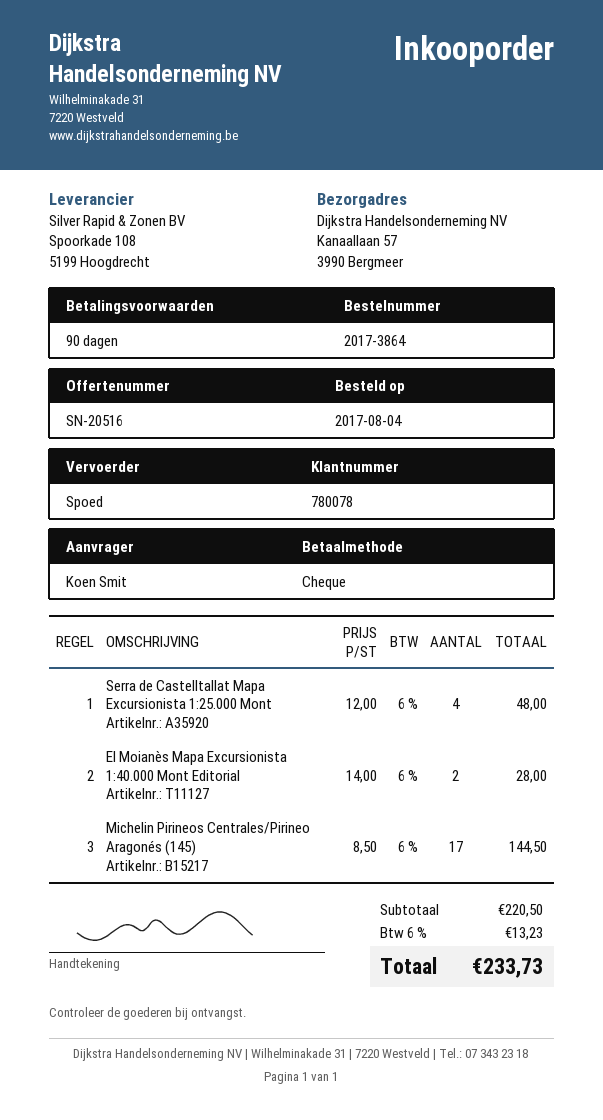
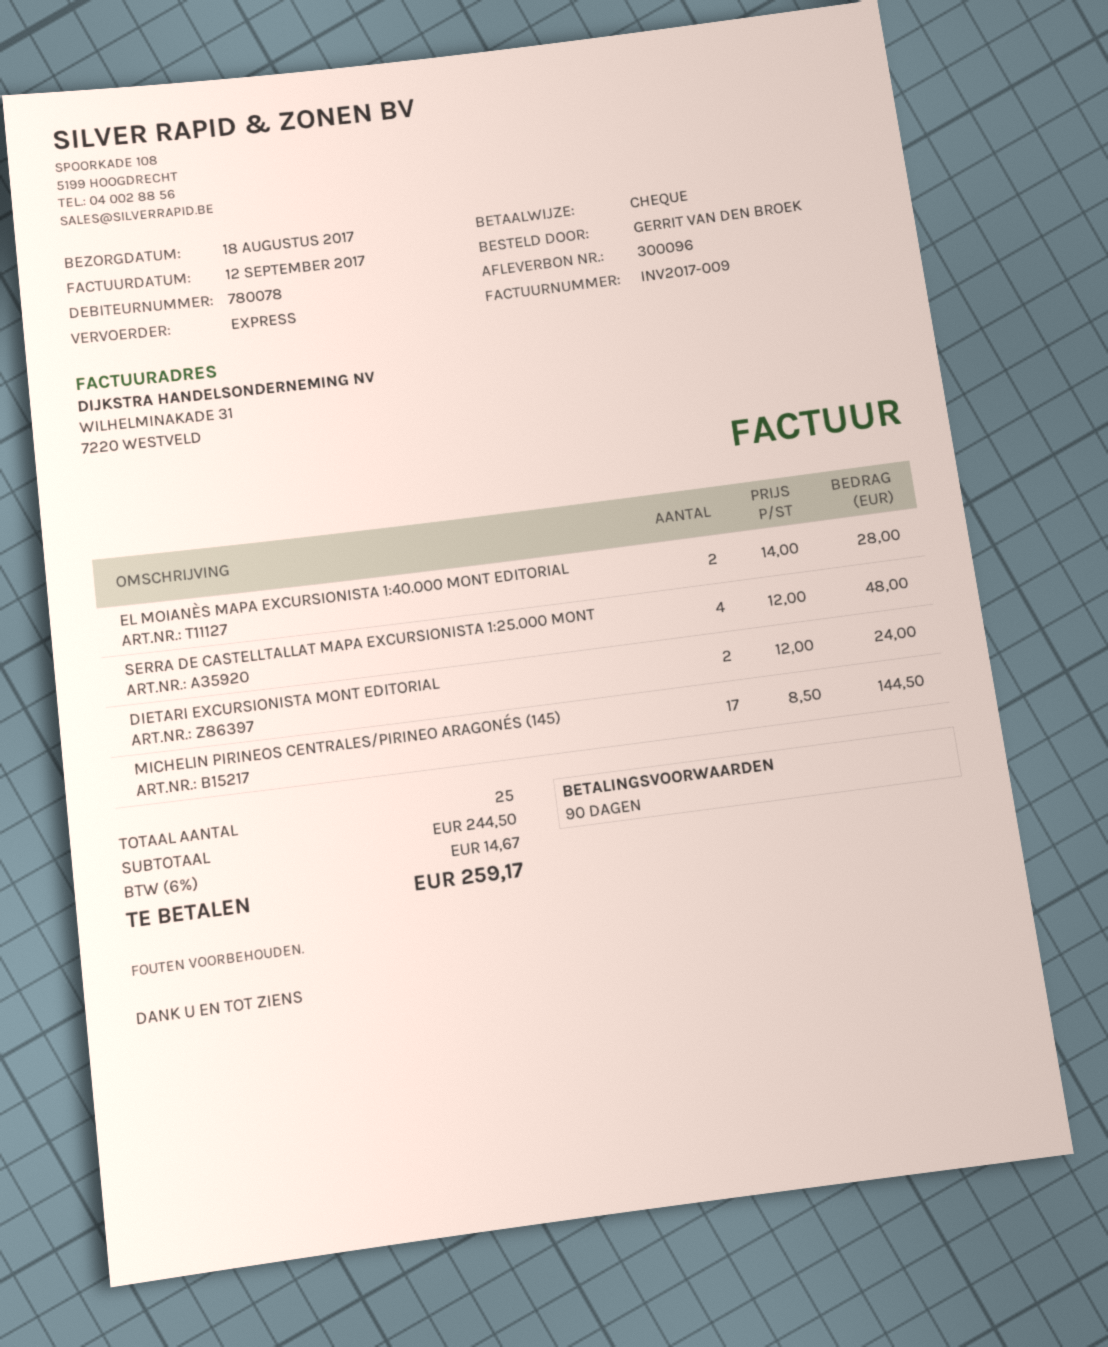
ordered by: Koen Smit -> GERRIT VAN DEN BROEK
DIETARI EXCURSIONISTA MONT EDITORIAL: none -> 2 x 12.00 = 24.00
subtotal: 220.50 -> 244.50
tax: 6% = 13.23 -> 6% = 14.67
total: 233.73 -> 259.17

